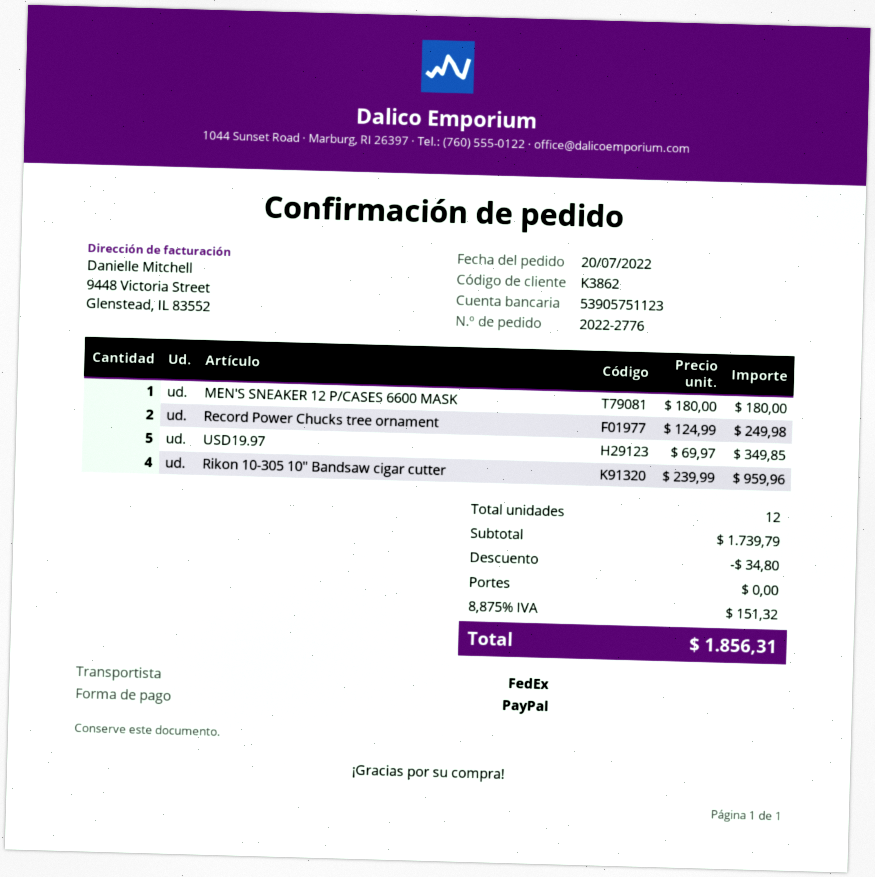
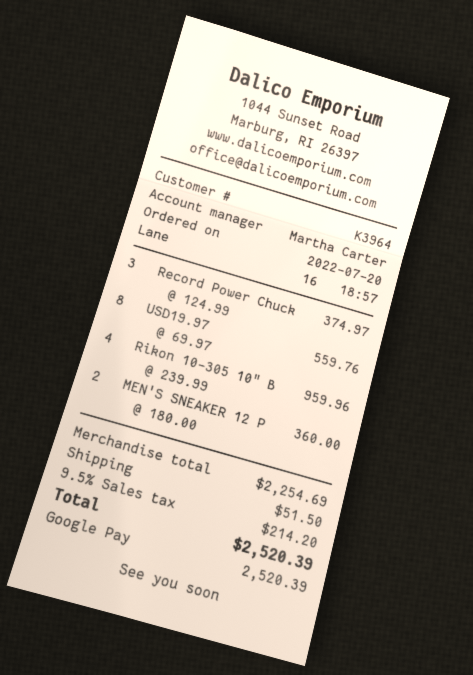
customer number: K3862 -> K3964
payment method: PayPal -> Google Pay
MEN'S SNEAKER 12 P/CASES 6600 MASK: 1 x 180.00 = 180.00 -> 2 x 180.00 = 360.00
Record Power Chucks tree ornament: 2 x 124.99 = 249.98 -> 3 x 124.99 = 374.97
USD19.97: 5 x 69.97 = 349.85 -> 8 x 69.97 = 559.76
subtotal: 1739.79 -> 2254.69
discount: 34.80 -> none
shipping: 0.00 -> 51.50
tax: 8.875% = 151.32 -> 9.5% = 214.20
total: 1856.31 -> 2520.39

